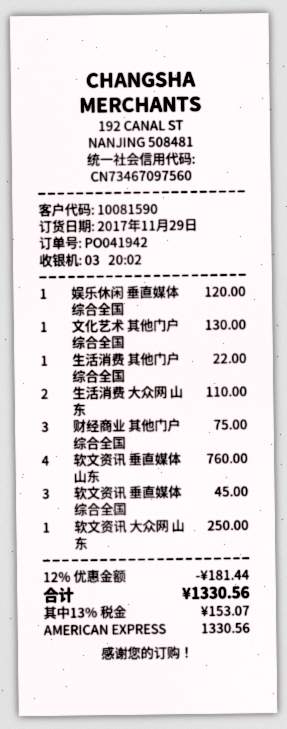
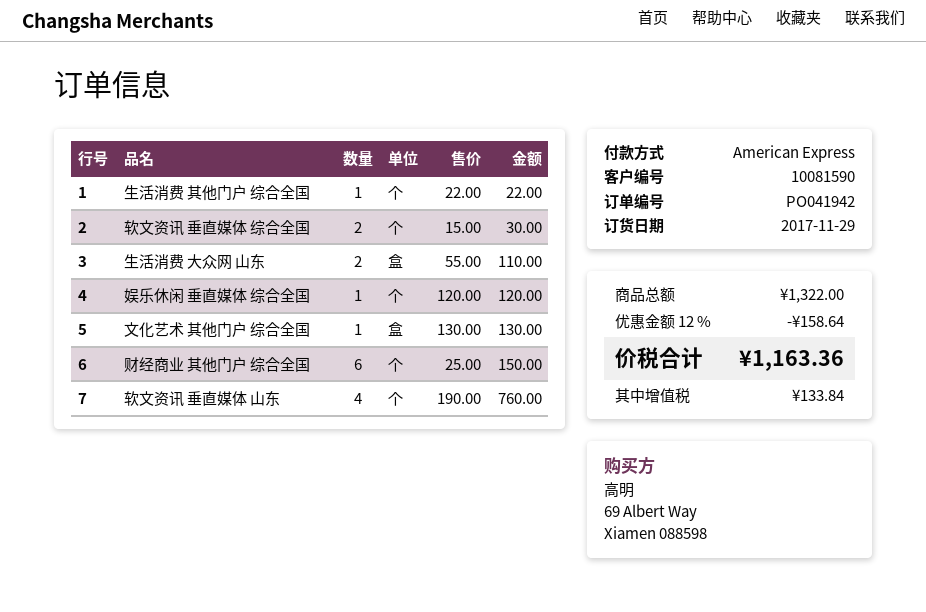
财经商业 其他门户 综合全国: 3 for 75.00 -> 6 for 150.00
软文资讯 垂直媒体 综合全国: 3 for 45.00 -> 2 for 30.00
软文资讯 大众网 山东: 1 for 250.00 -> none
discount: 12% = 181.44 -> 12% = 158.64
tax: 153.07 -> 133.84
total: 1330.56 -> 1163.36

